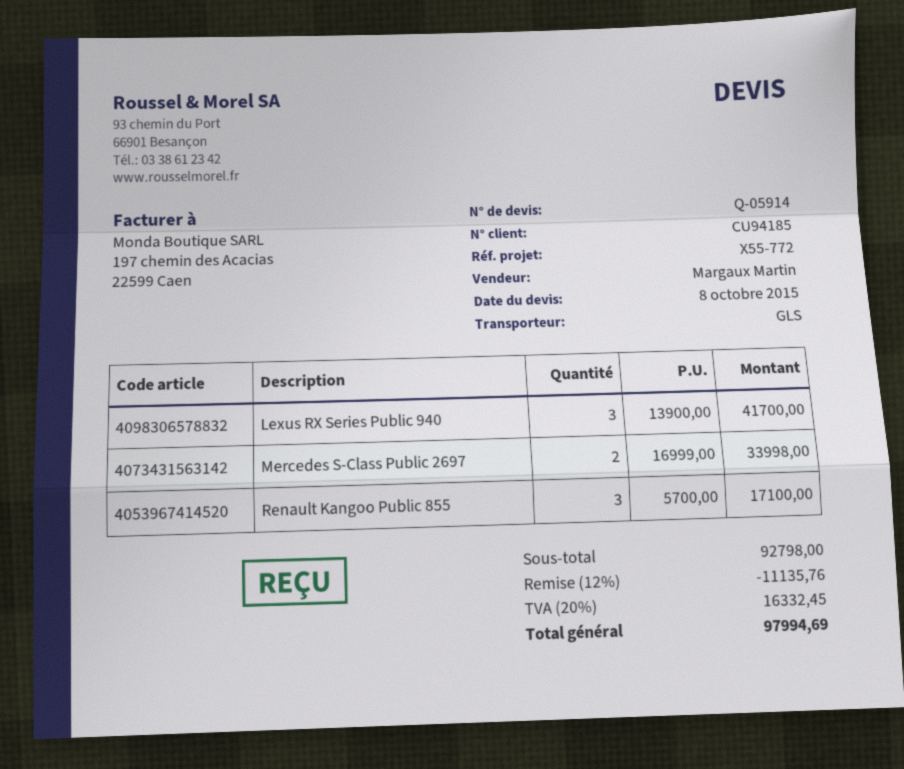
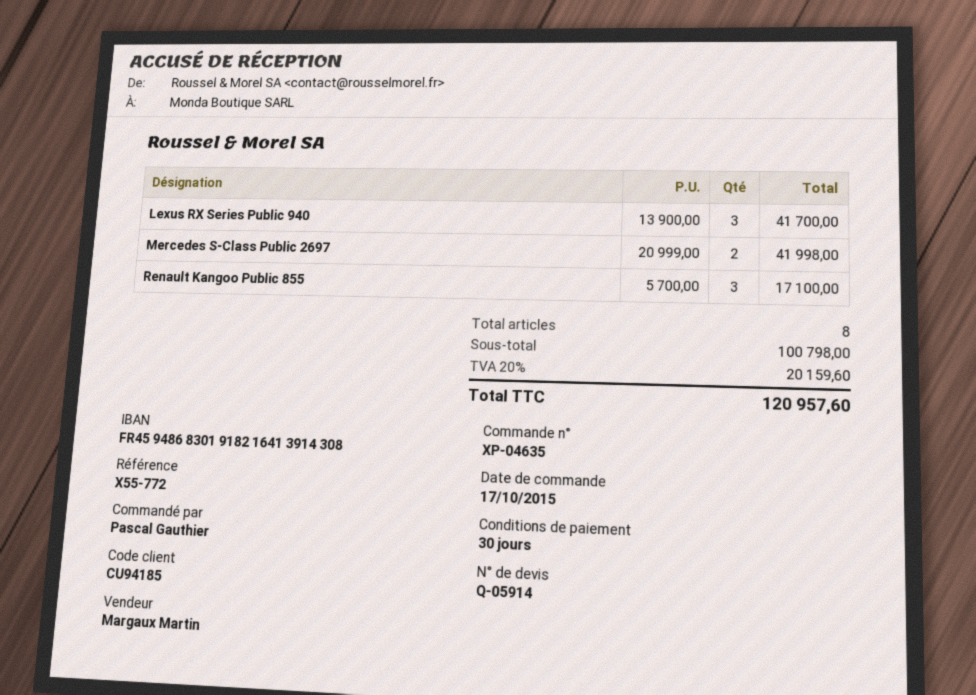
Mercedes S-Class Public 2697: 2 x 16999.00 = 33998.00 -> 2 x 20999.00 = 41998.00
subtotal: 92798.00 -> 100798.00
discount: 12% = 11135.76 -> none
tax: 20% = 16332.45 -> 20% = 20159.60
total: 97994.69 -> 120957.60

